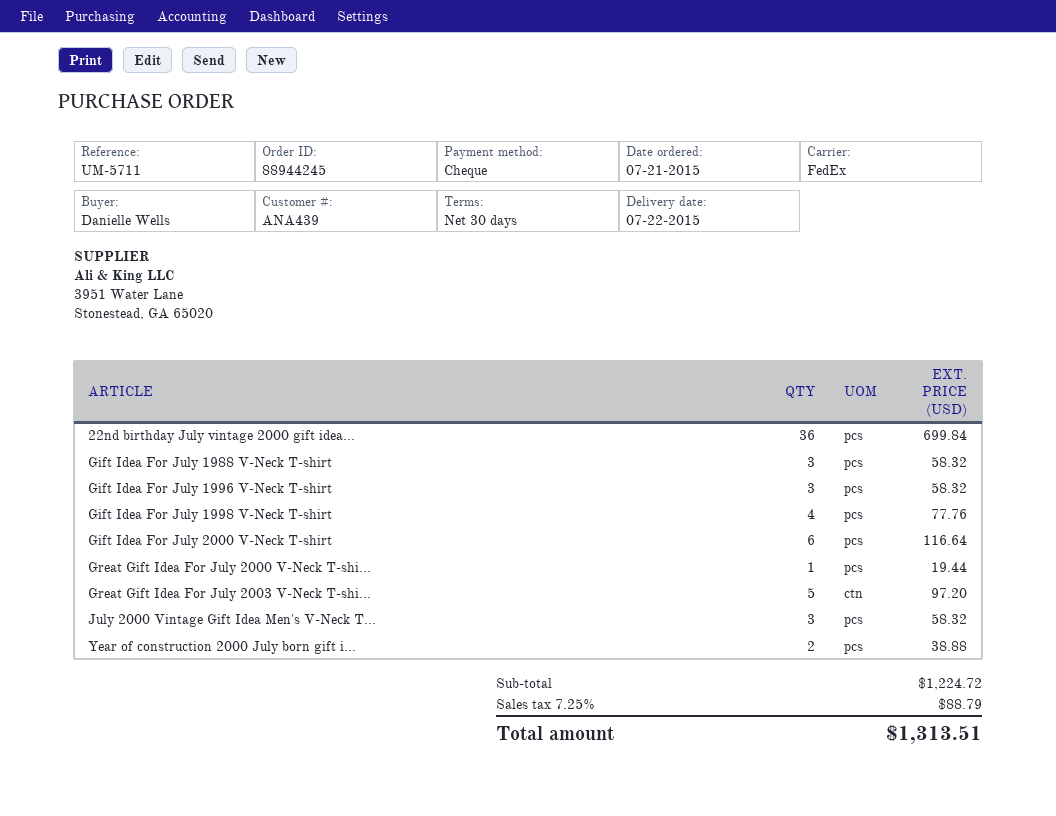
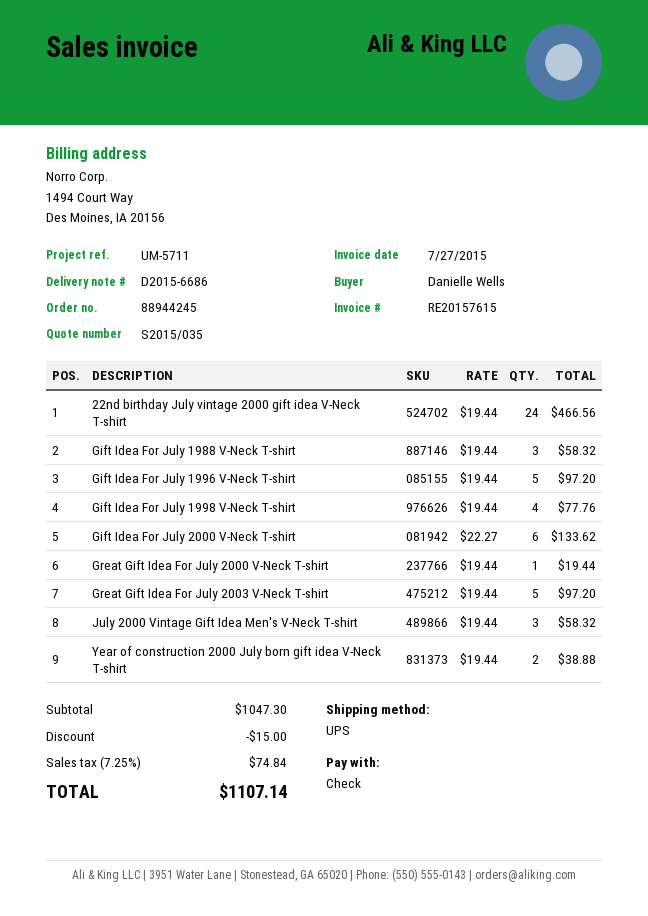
shipping method: FedEx -> UPS
22nd birthday July vintage 2000 gift idea...: 36 for 699.84 -> 24 for 466.56
Gift Idea For July 1996 V-Neck T-shirt: 3 for 58.32 -> 5 for 97.20
Gift Idea For July 2000 V-Neck T-shirt: 6 for 116.64 -> 6 for 133.62
subtotal: 1224.72 -> 1047.30
discount: none -> 15.00
tax: 7.25% = 88.79 -> 7.25% = 74.84
total: 1313.51 -> 1107.14

